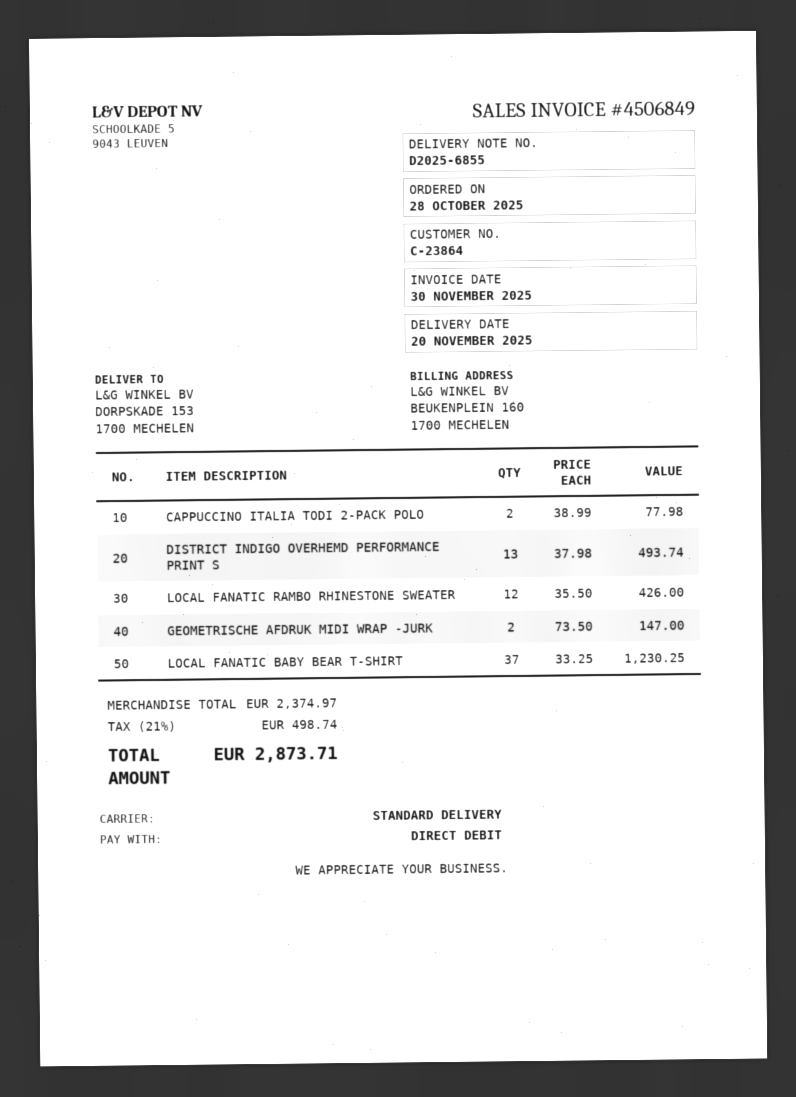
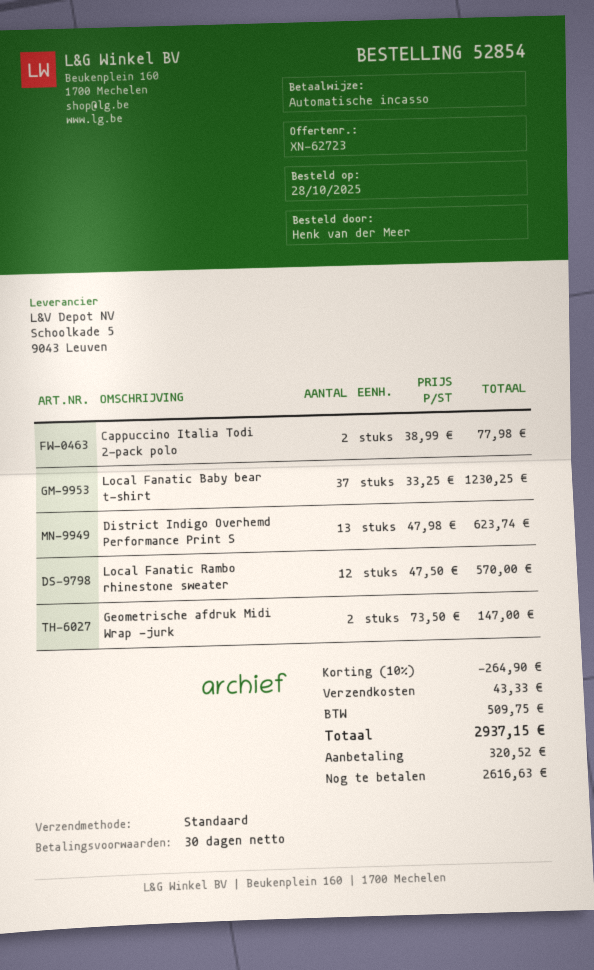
DISTRICT INDIGO OVERHEMD PERFORMANCE PRINT S: 13 x 37.98 = 493.74 -> 13 x 47.98 = 623.74
LOCAL FANATIC RAMBO RHINESTONE SWEATER: 12 x 35.50 = 426.00 -> 12 x 47.50 = 570.00
discount: none -> 10% = 264.90
shipping: none -> 43.33
tax: 498.74 -> 509.75
total: 2873.71 -> 2937.15

